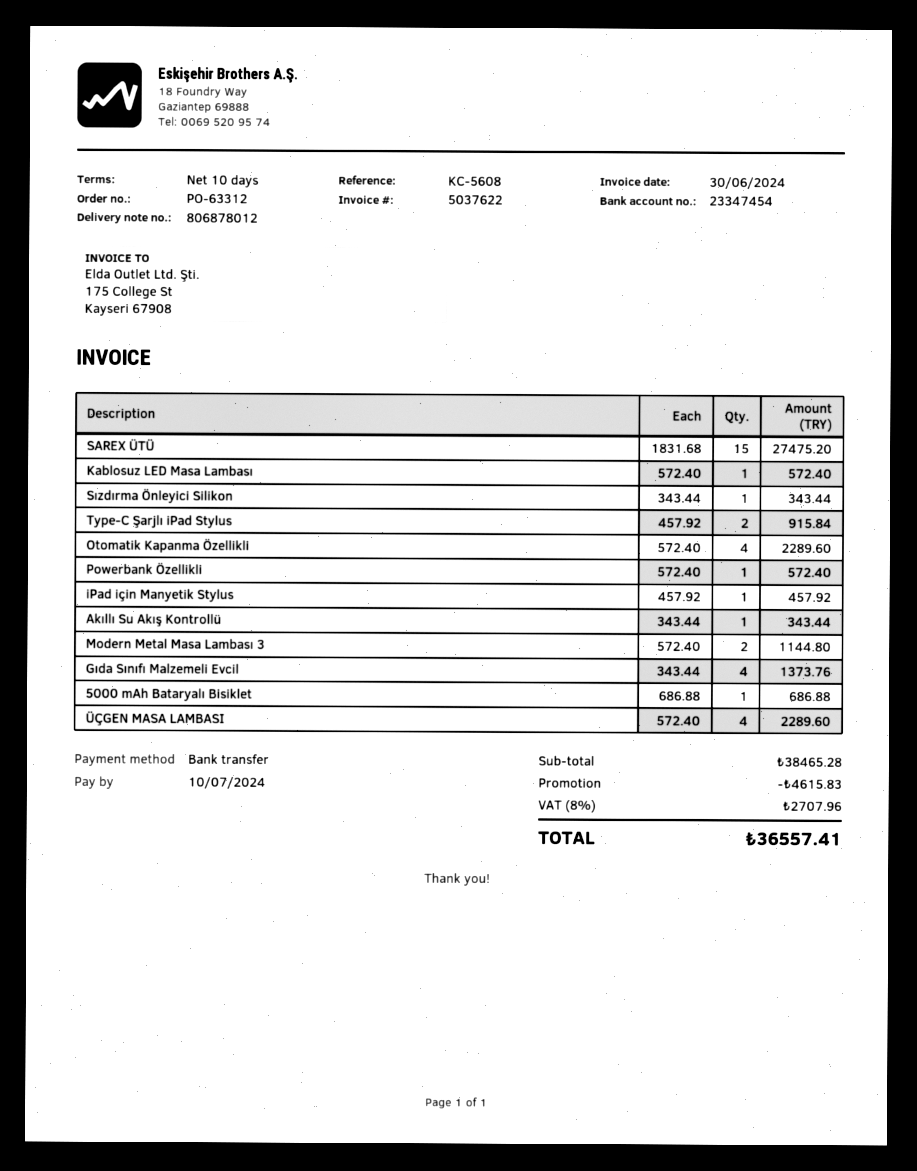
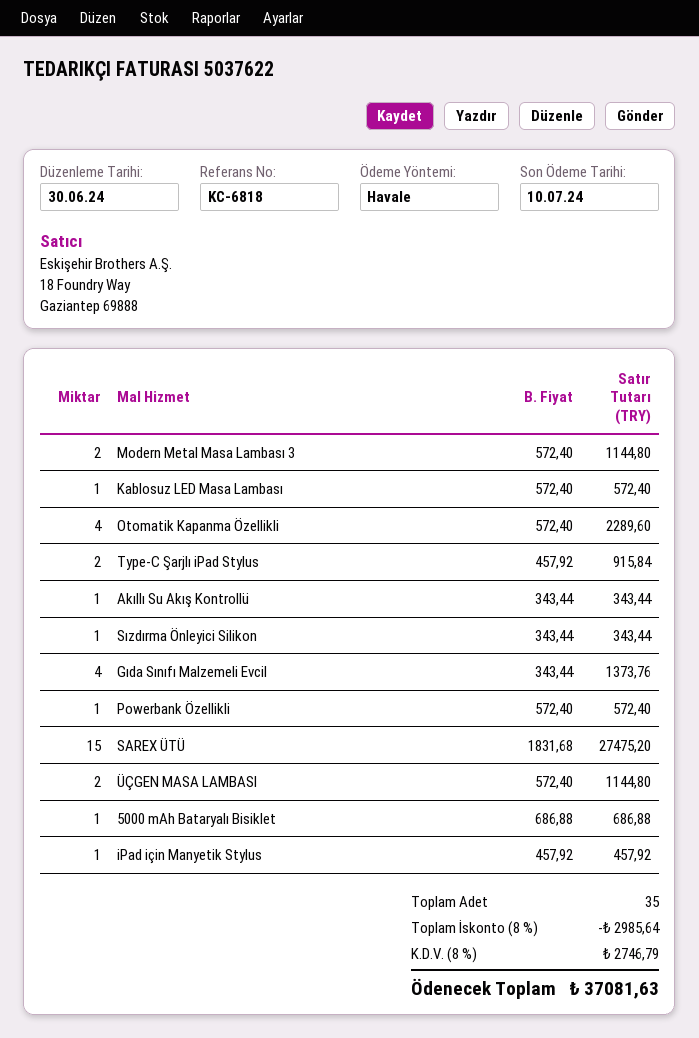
reference: KC-5608 -> KC-6818
ÜÇGEN MASA LAMBASI: 4 x 572.40 = 2289.60 -> 2 x 572.40 = 1144.80
discount: 4615.83 -> 2985.64
tax: 8% = 2707.96 -> 8% = 2746.79
total: 36557.41 -> 37081.63

